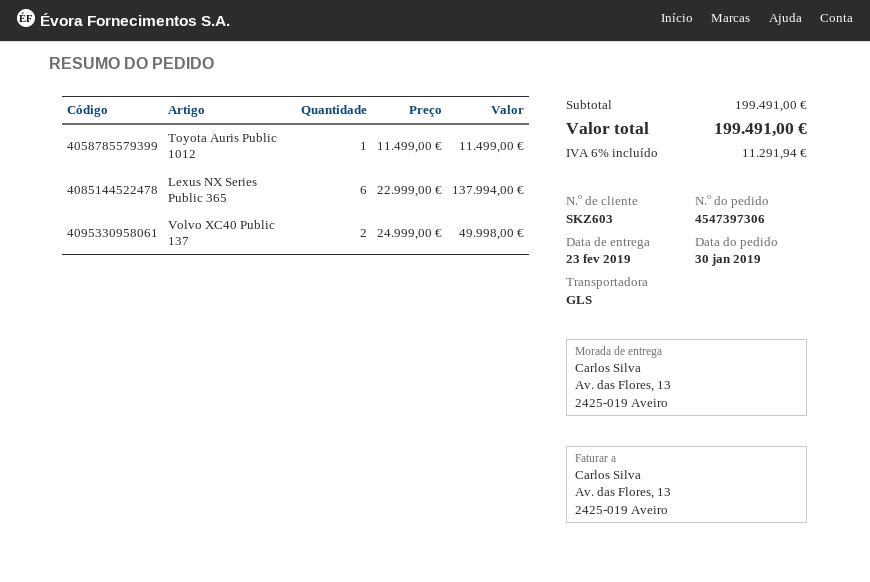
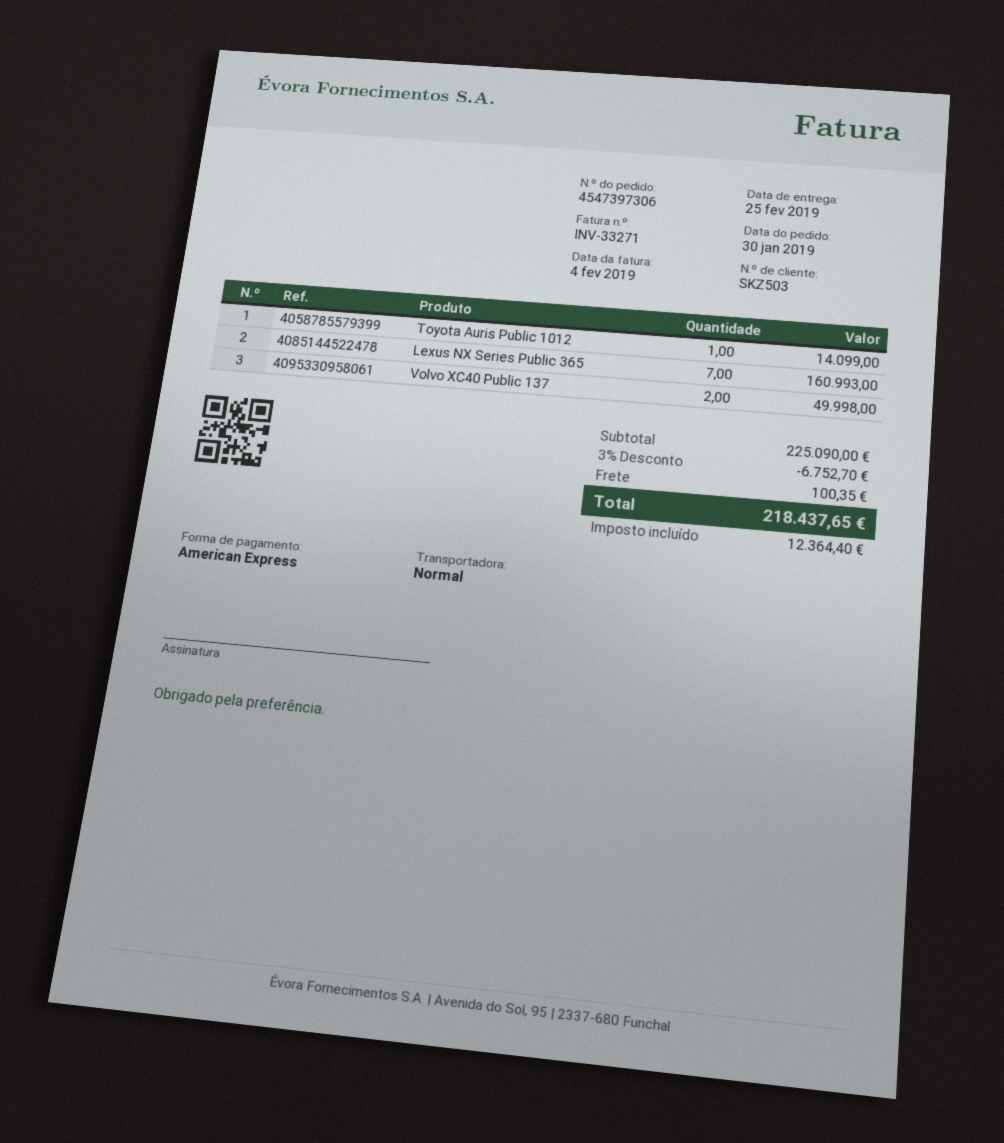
delivery date: 2019-02-23 -> 2019-02-25
customer number: SKZ603 -> SKZ503
shipping method: GLS -> standard
Toyota Auris Public 1012: 1 for 11499.00 -> 1 for 14099.00
Lexus NX Series Public 365: 6 for 137994.00 -> 7 for 160993.00
subtotal: 199491.00 -> 225090.00
discount: none -> 3% = 6752.70
shipping: none -> 100.35
tax: 11291.94 -> 12364.40
total: 199491.00 -> 218437.65

